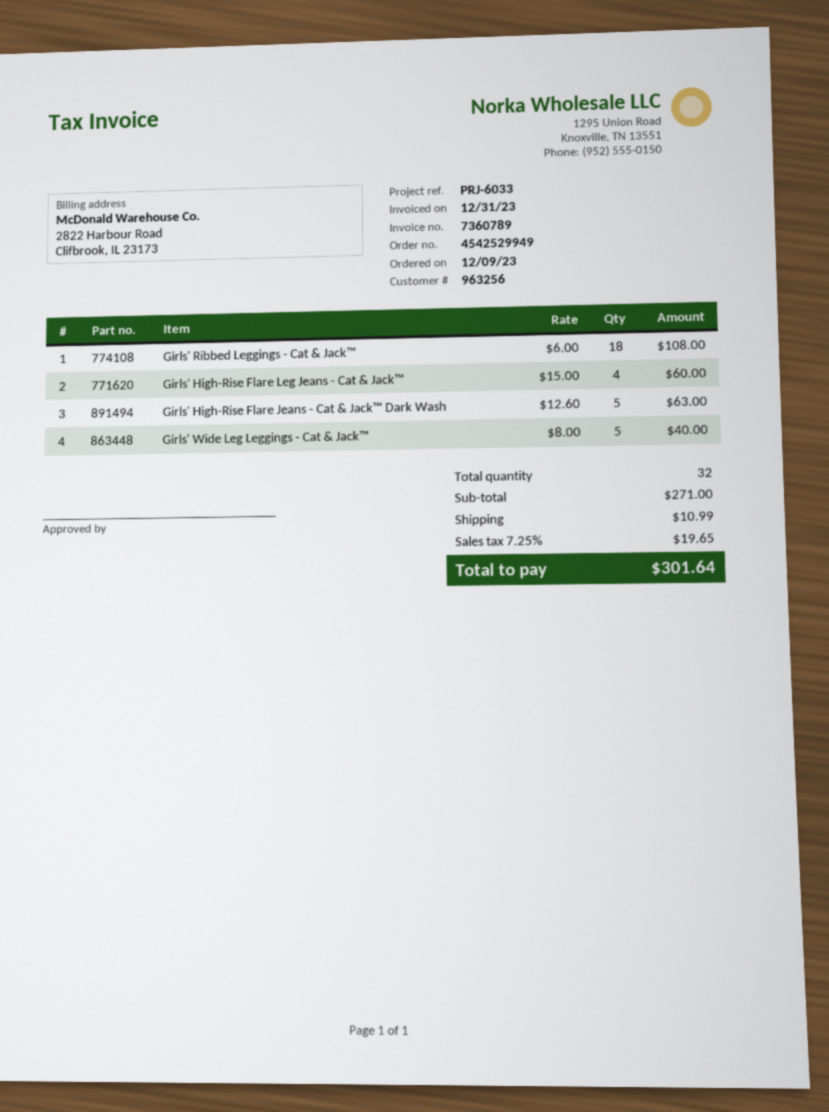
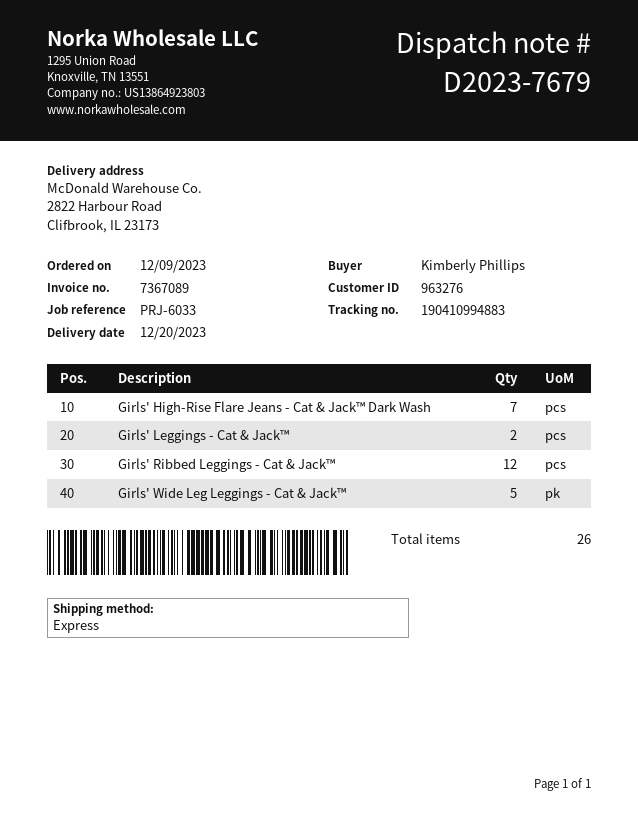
invoice number: 7360789 -> 7367089
customer number: 963256 -> 963276
Girls' Ribbed Leggings - Cat & Jack™: 18 -> 12
Girls' High-Rise Flare Leg Jeans - Cat & Jack™: 4 -> none
Girls' High-Rise Flare Jeans - Cat & Jack™ Dark Wash: 5 -> 7
Girls' Leggings - Cat & Jack™: none -> 2
total quantity: 32 -> 26

